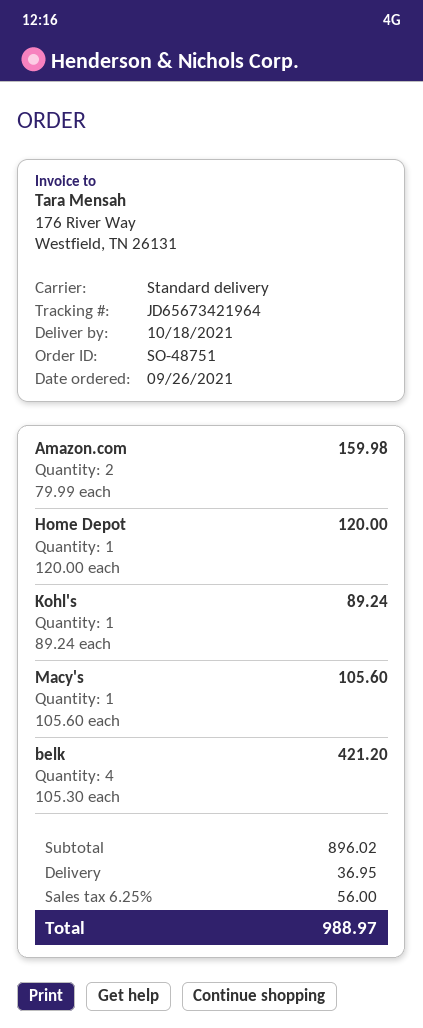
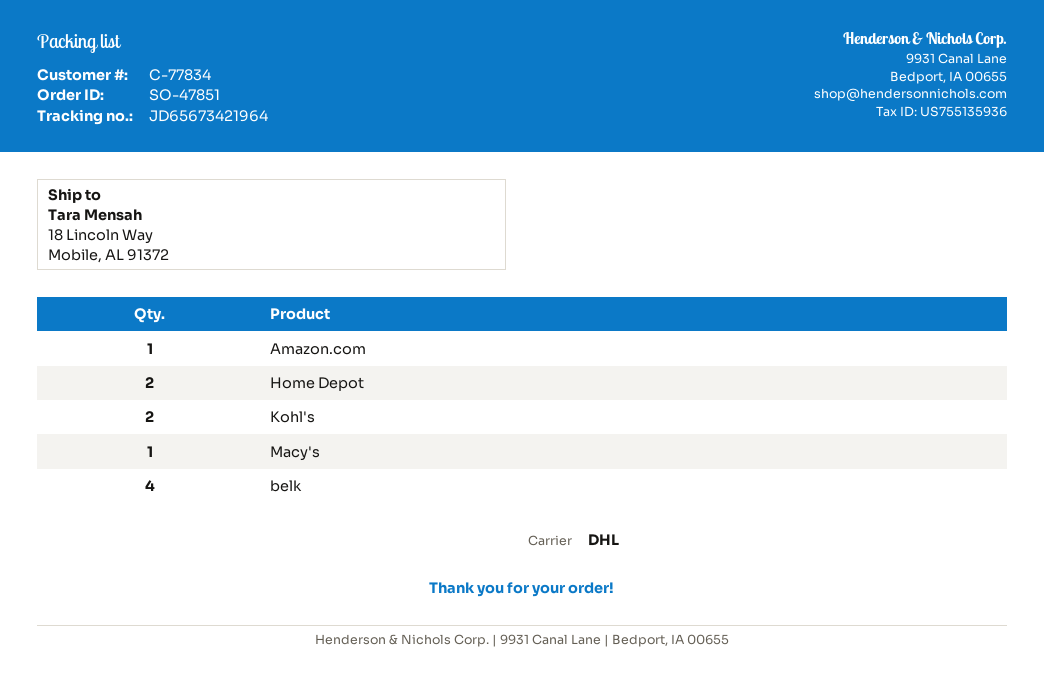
order number: SO-48751 -> SO-47851
shipping method: standard -> DHL
Amazon.com: 2 -> 1
Home Depot: 1 -> 2
Kohl's: 1 -> 2

